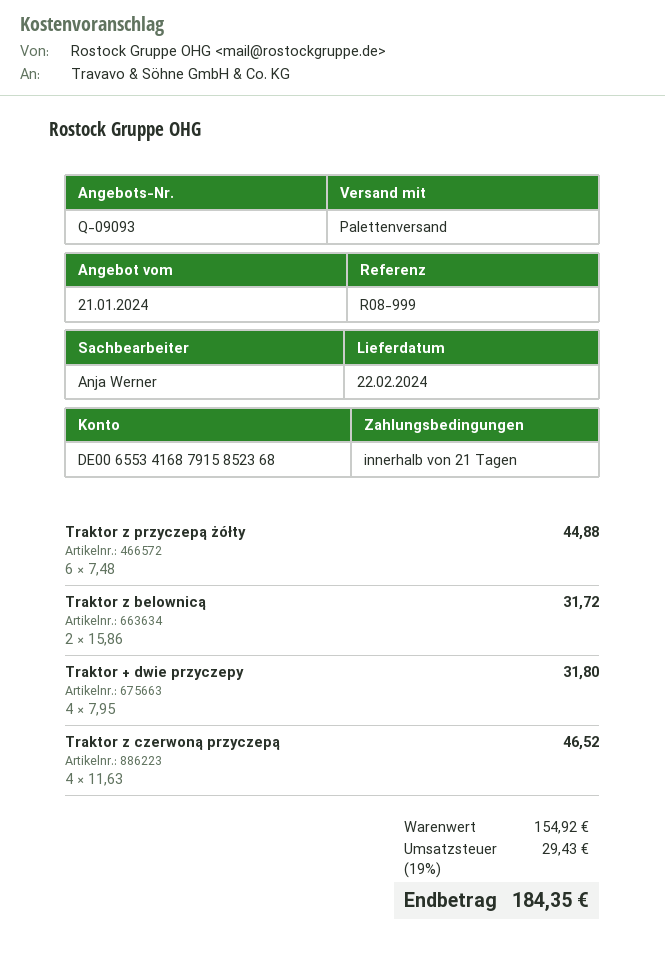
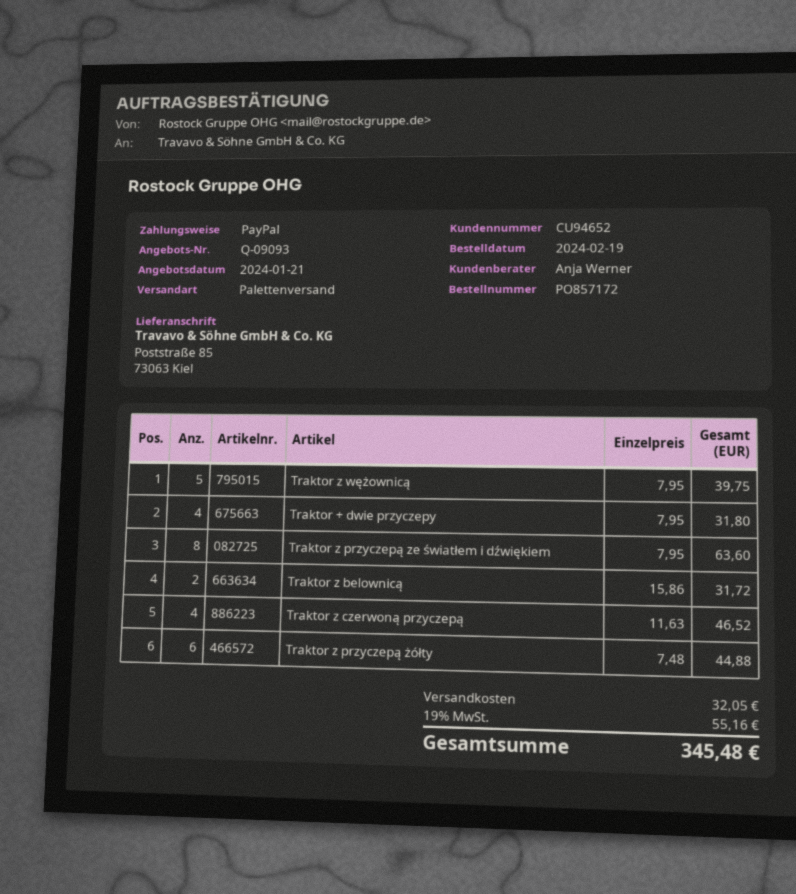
Traktor z wężownicą: none -> 5 x 7.95 = 39.75
Traktor z przyczepą ze światłem i dźwiękiem: none -> 8 x 7.95 = 63.60
shipping: none -> 32.05
tax: 19% = 29.43 -> 19% = 55.16
total: 184.35 -> 345.48

